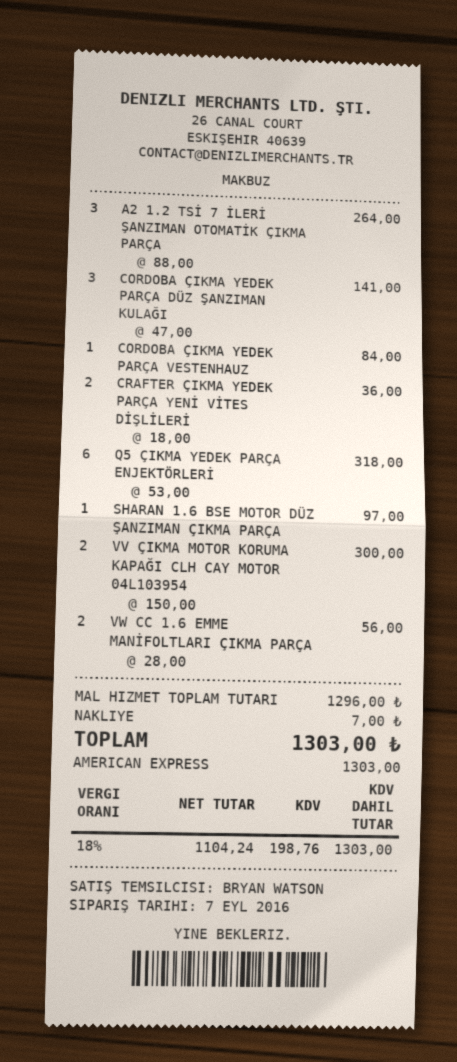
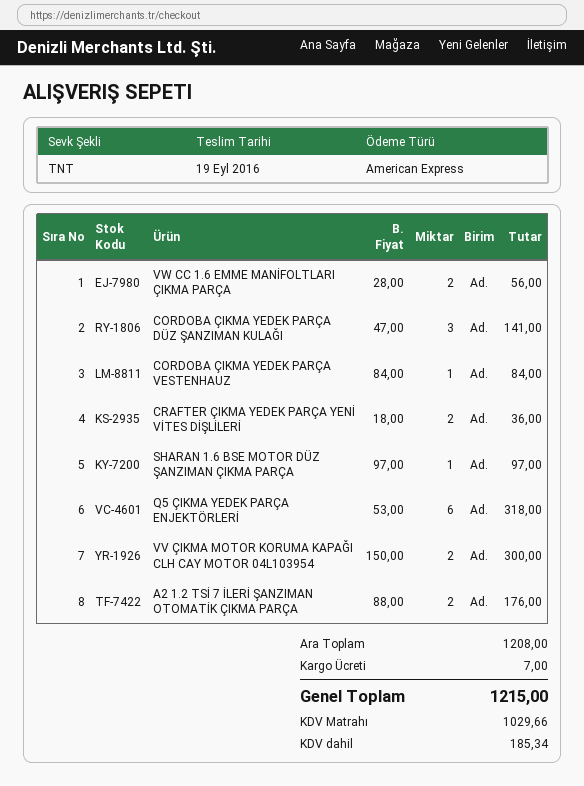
A2 1.2 TSİ 7 İLERİ ŞANZIMAN OTOMATİK ÇIKMA PARÇA: 3 x 88.00 = 264.00 -> 2 x 88.00 = 176.00
subtotal: 1296.00 -> 1208.00
net: 1104.24 -> 1029.66
tax: 198.76 -> 185.34
total: 1303.00 -> 1215.00

